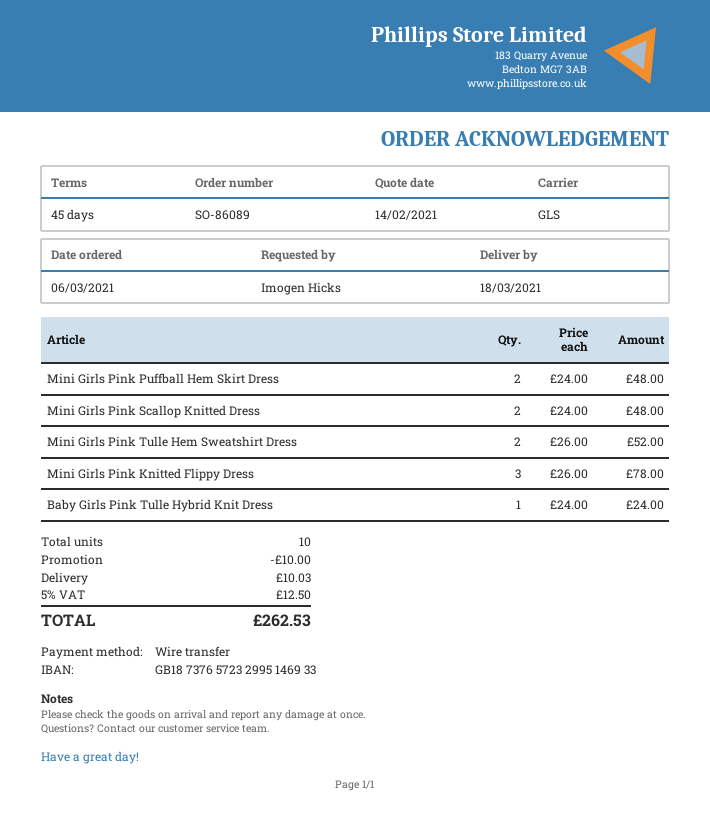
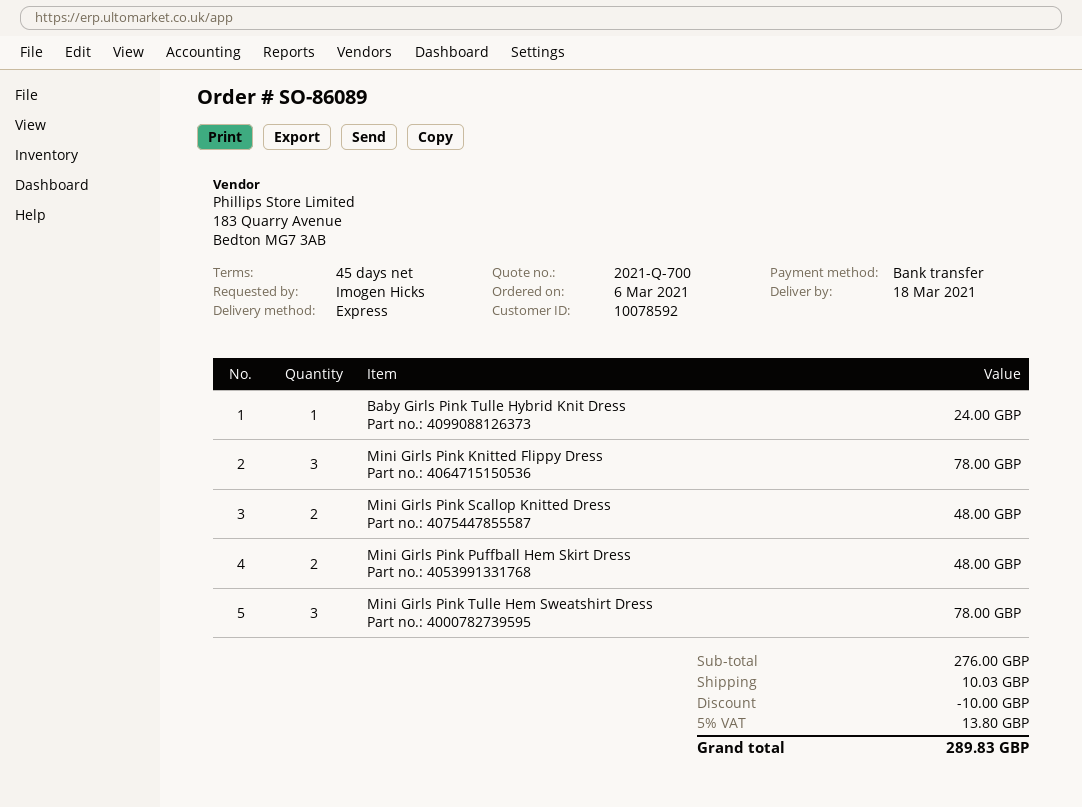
shipping method: GLS -> express
Mini Girls Pink Tulle Hem Sweatshirt Dress: 2 for 52.00 -> 3 for 78.00
tax: 5% = 12.50 -> 5% = 13.80
total: 262.53 -> 289.83

